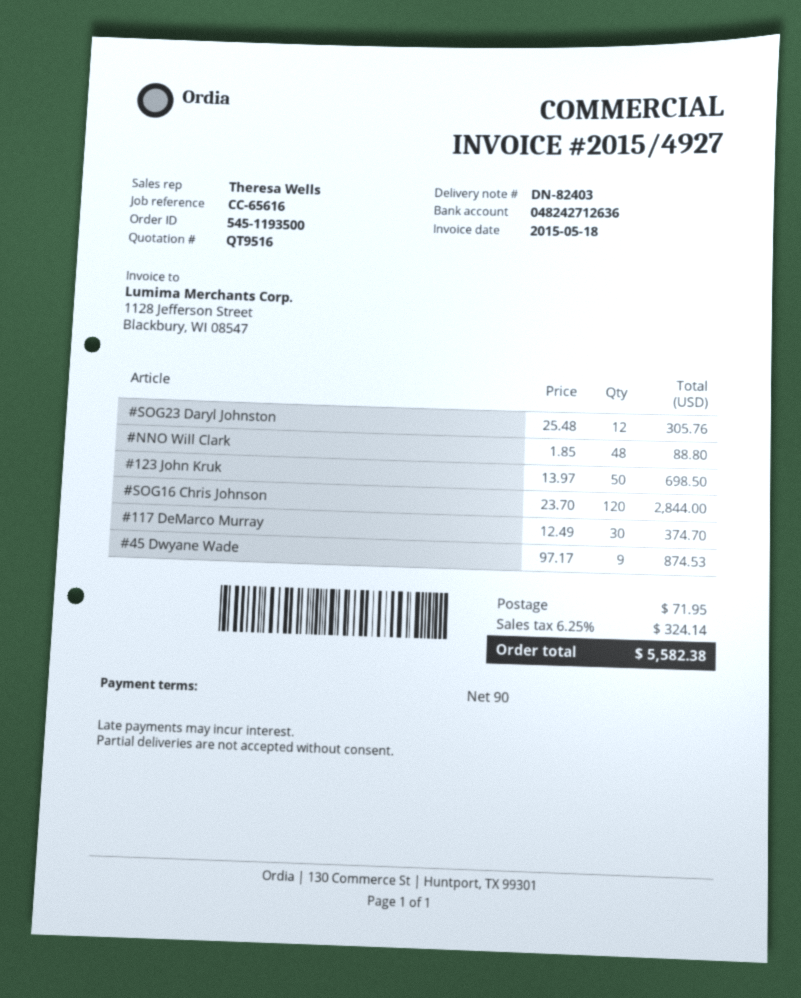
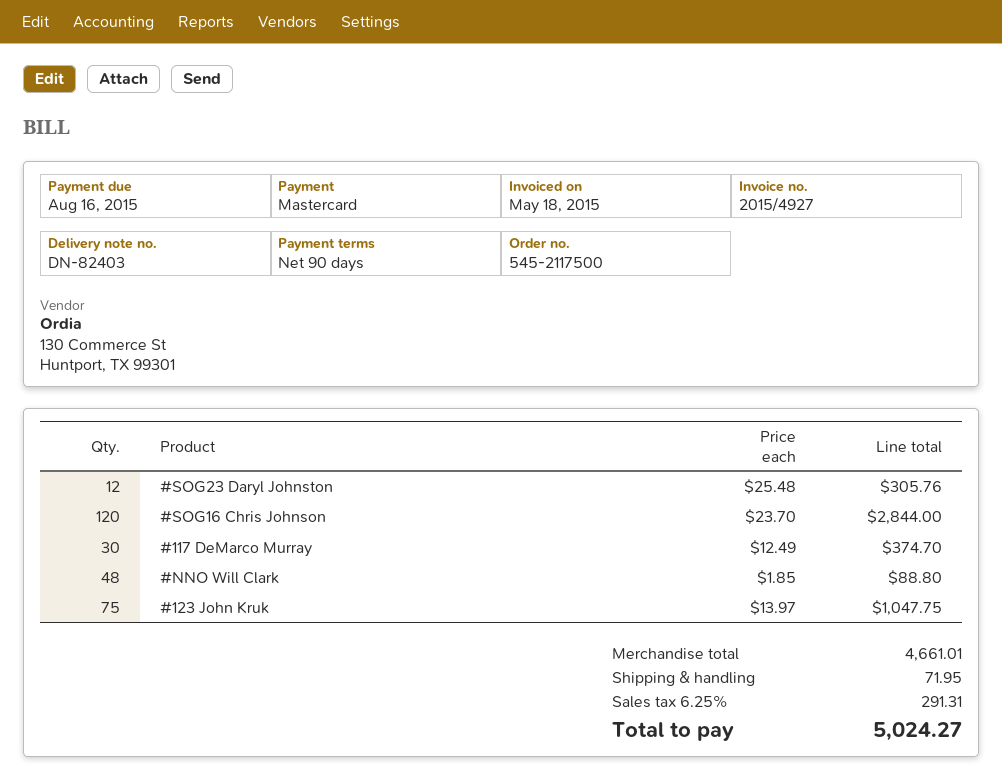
order number: 545-1193500 -> 545-2117500
#123 John Kruk: 50 x 13.97 = 698.50 -> 75 x 13.97 = 1047.75
#45 Dwyane Wade: 9 x 97.17 = 874.53 -> none
tax: 6.25% = 324.14 -> 6.25% = 291.31
total: 5582.38 -> 5024.27

